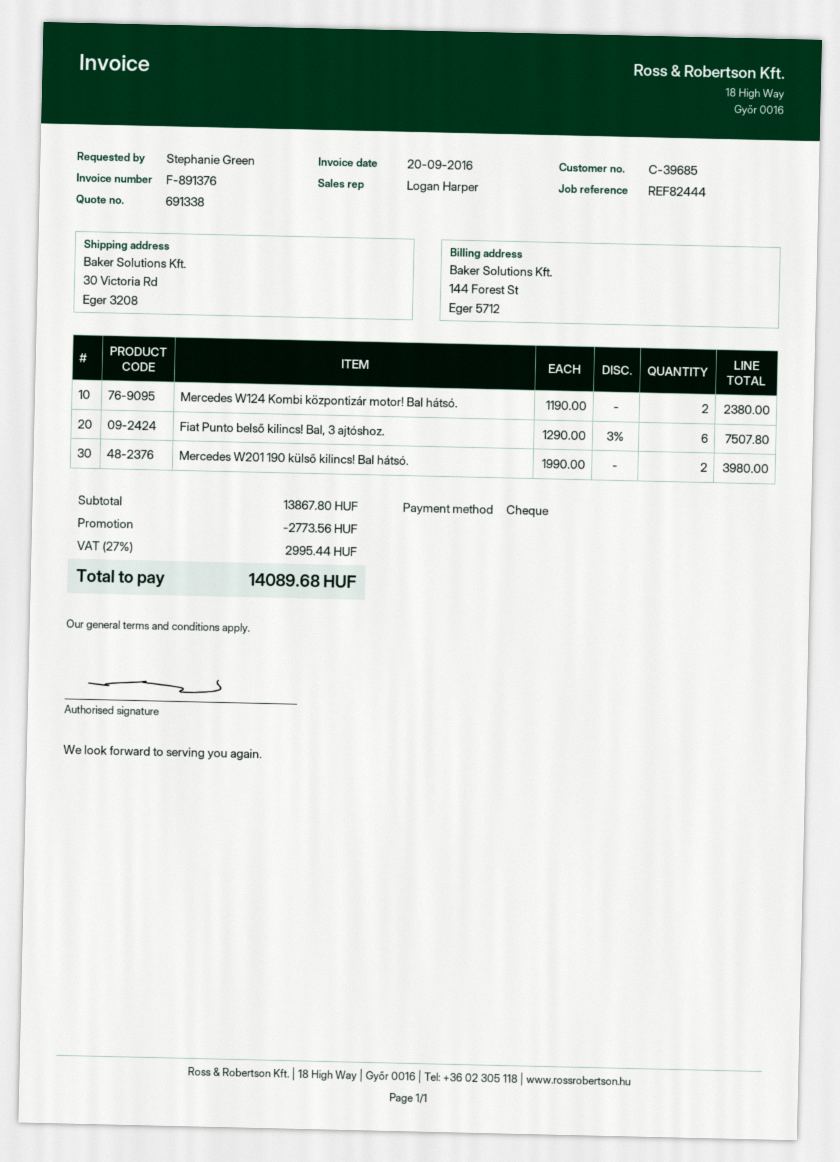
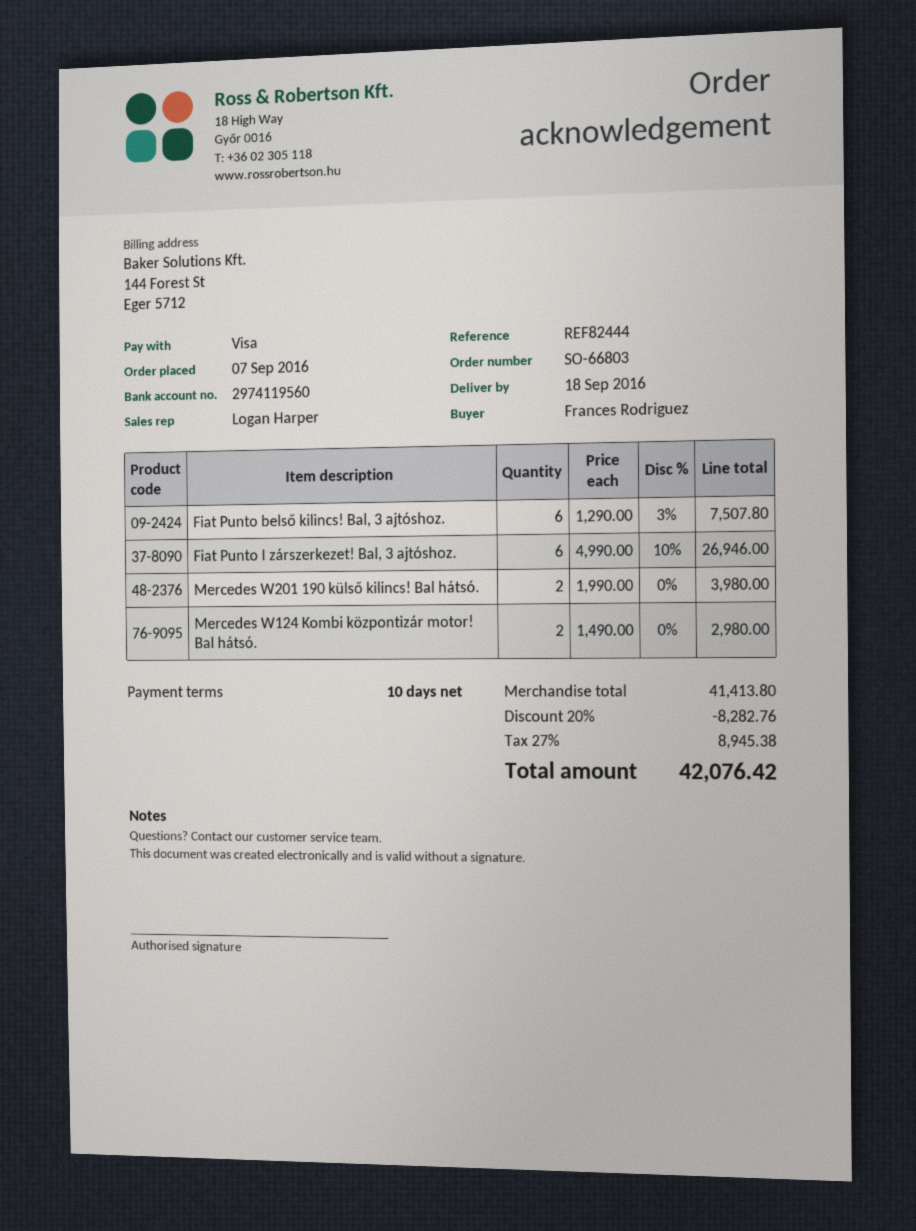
ordered by: Stephanie Green -> Frances Rodriguez
payment method: cheque -> Visa
Mercedes W124 Kombi központizár motor! Bal hátsó.: 2 x 1190.00 = 2380.00 -> 2 x 1490.00 = 2980.00
Fiat Punto I zárszerkezet! Bal, 3 ajtóshoz.: none -> 6 x 4990.00 - 10% = 26946.00
subtotal: 13867.80 -> 41413.80
discount: 2773.56 -> 8282.76
tax: 27% = 2995.44 -> 27% = 8945.38
total: 14089.68 -> 42076.42

